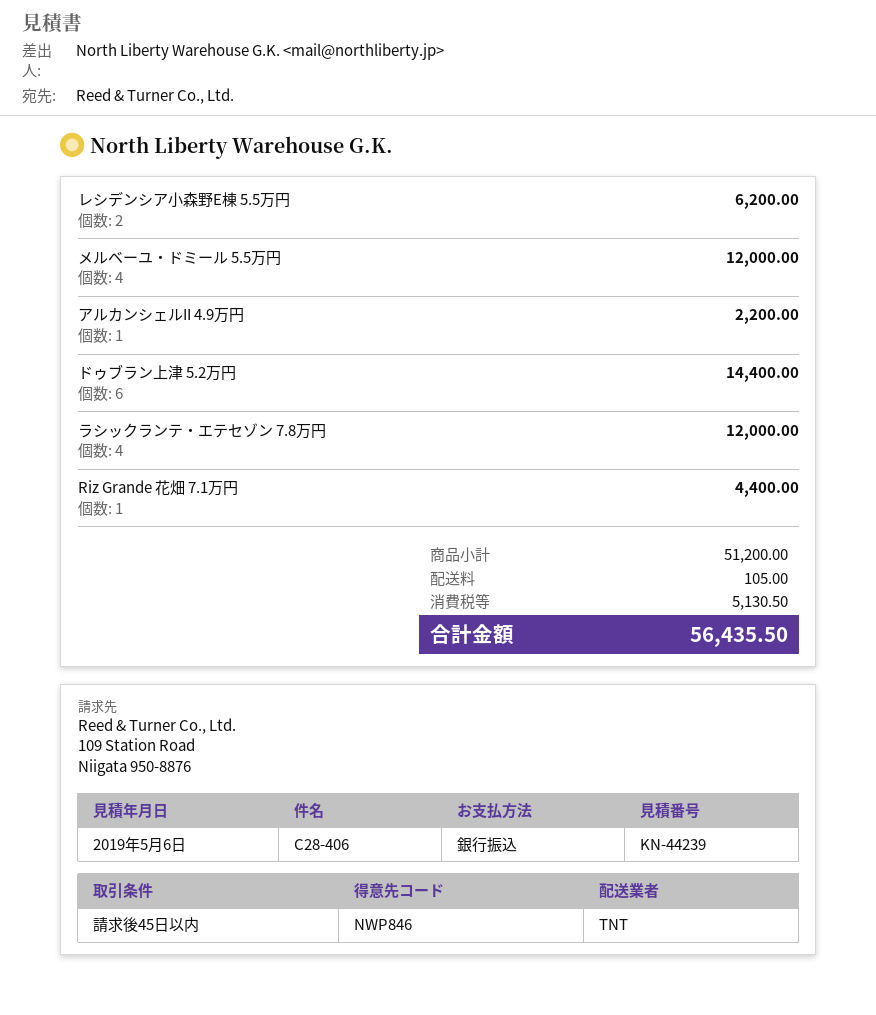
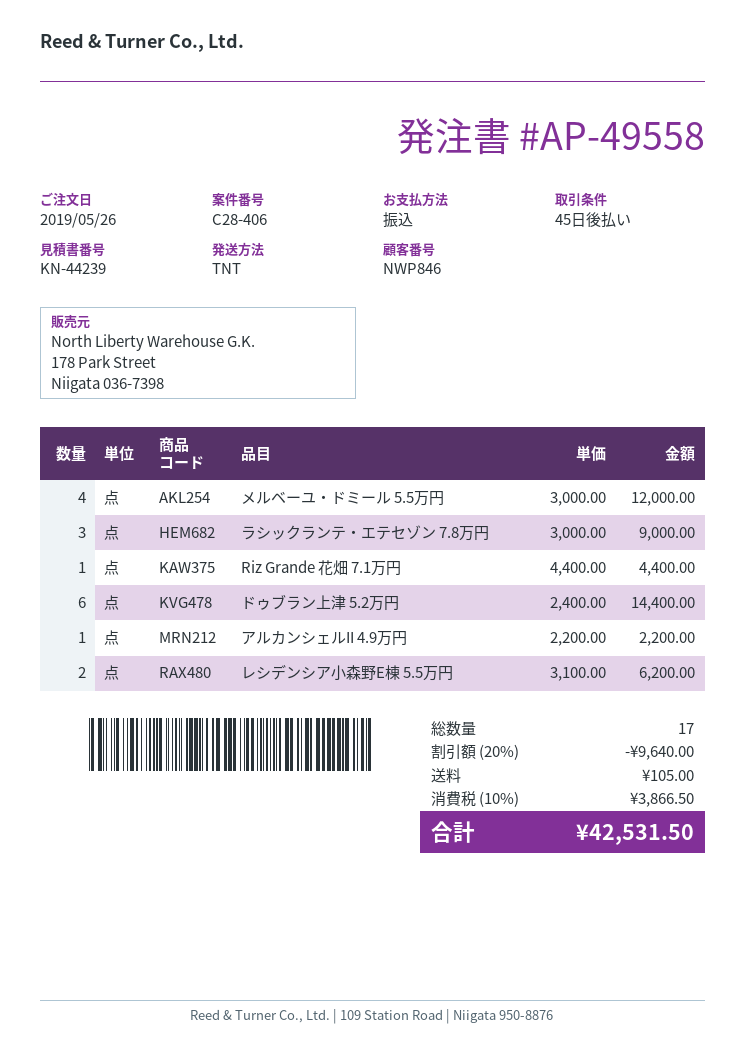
ラシックランテ・エテセゾン 7.8万円: 4 for 12000.00 -> 3 for 9000.00
discount: none -> 20% = 9640.00
tax: 5130.50 -> 3866.50
total: 56435.50 -> 42531.50

